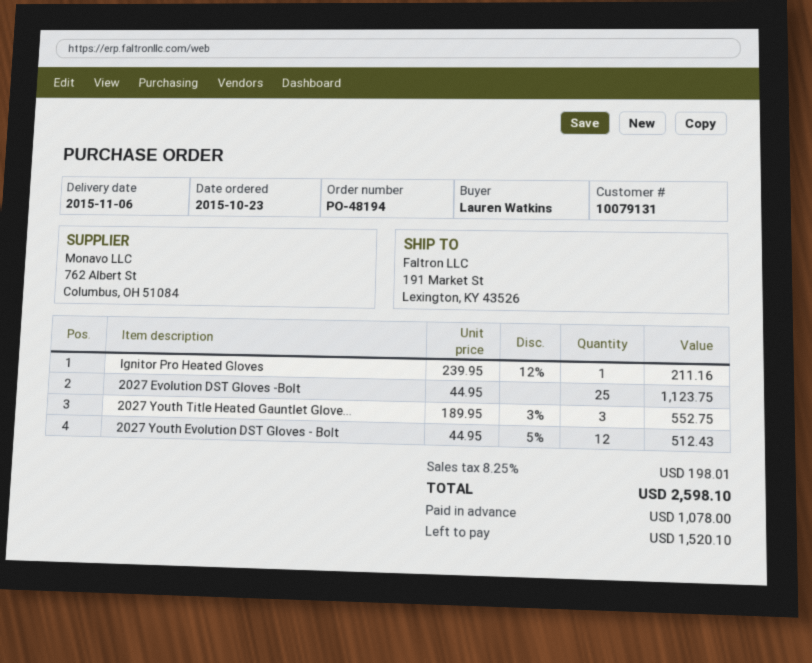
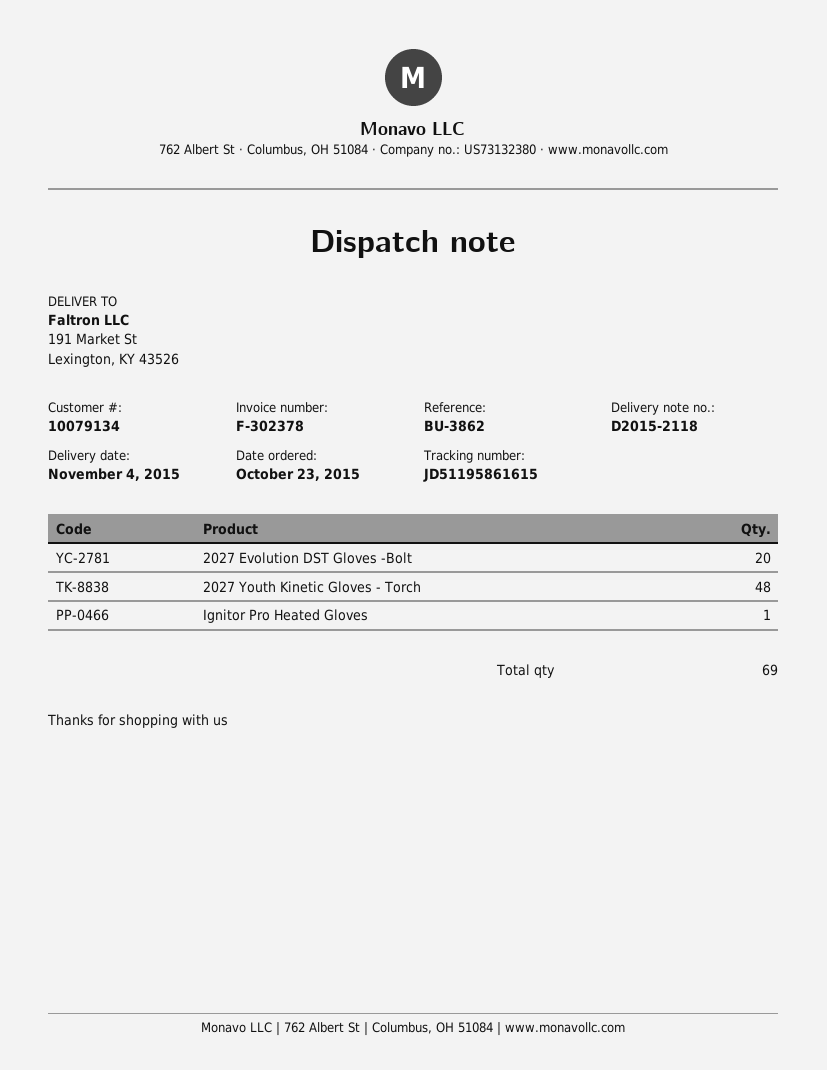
delivery date: 2015-11-06 -> 2015-11-04
customer number: 10079131 -> 10079134
2027 Evolution DST Gloves -Bolt: 25 -> 20
2027 Youth Title Heated Gauntlet Glove...: 3 -> none
2027 Youth Evolution DST Gloves - Bolt: 12 -> none
2027 Youth Kinetic Gloves - Torch: none -> 48

